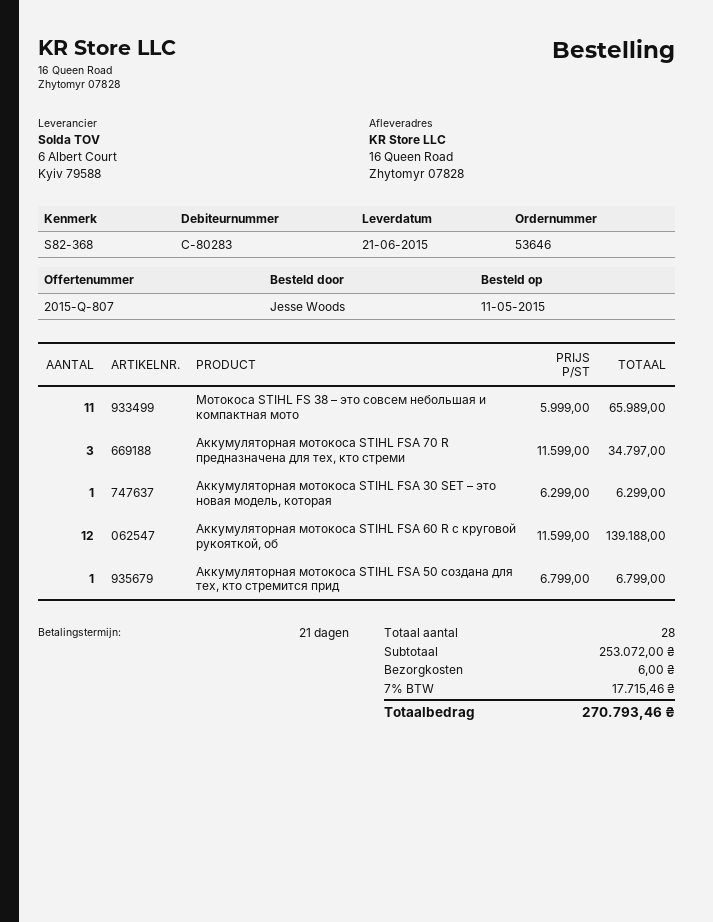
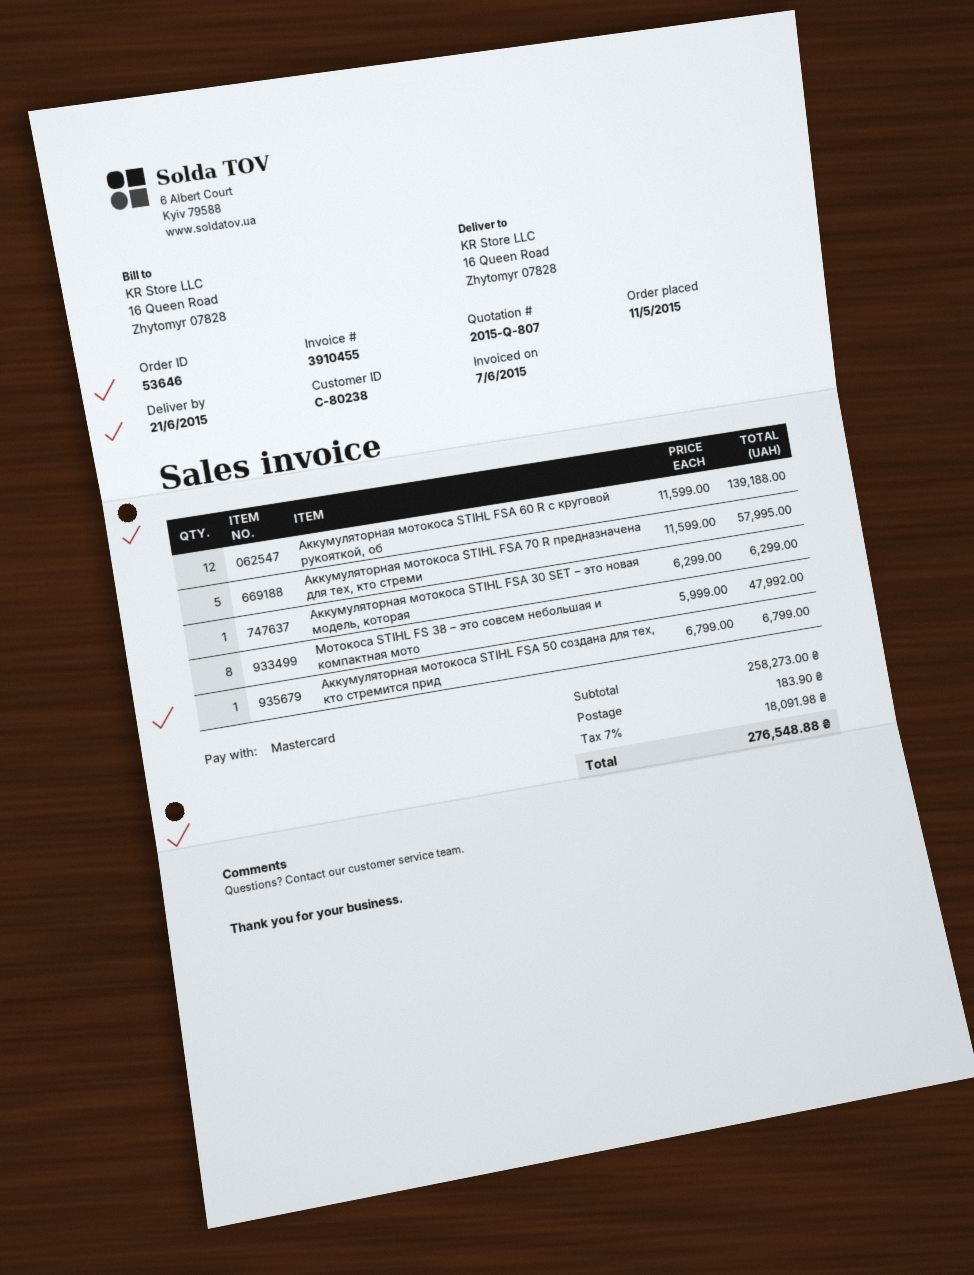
customer number: C-80283 -> C-80238
Мотокоса STIHL FS 38 – это совсем небольшая и компактная мото: 11 x 5999.00 = 65989.00 -> 8 x 5999.00 = 47992.00
Аккумуляторная мотокоса STIHL FSA 70 R предназначена для тех, кто стреми: 3 x 11599.00 = 34797.00 -> 5 x 11599.00 = 57995.00
subtotal: 253072.00 -> 258273.00
shipping: 6.00 -> 183.90
tax: 7% = 17715.46 -> 7% = 18091.98
total: 270793.46 -> 276548.88

